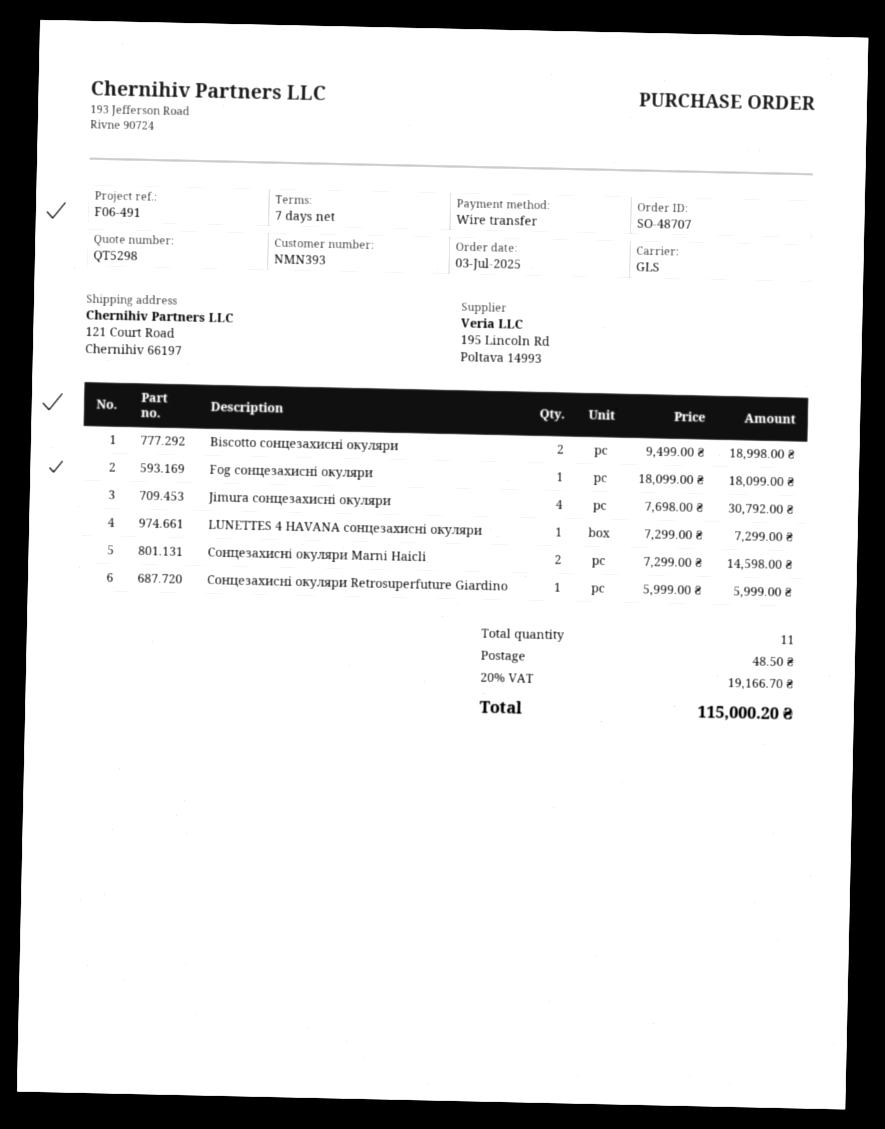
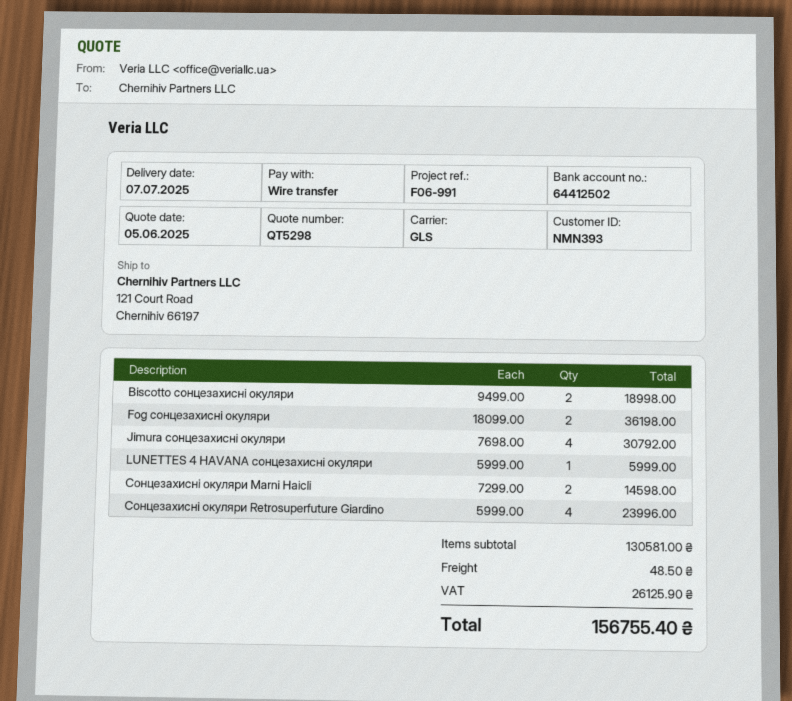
reference: F06-491 -> F06-991
Fog сонцезахисні окуляри: 1 x 18099.00 = 18099.00 -> 2 x 18099.00 = 36198.00
LUNETTES 4 HAVANA сонцезахисні окуляри: 1 x 7299.00 = 7299.00 -> 1 x 5999.00 = 5999.00
Сонцезахисні окуляри Retrosuperfuture Giardino: 1 x 5999.00 = 5999.00 -> 4 x 5999.00 = 23996.00
tax: 19166.70 -> 26125.90
total: 115000.20 -> 156755.40

